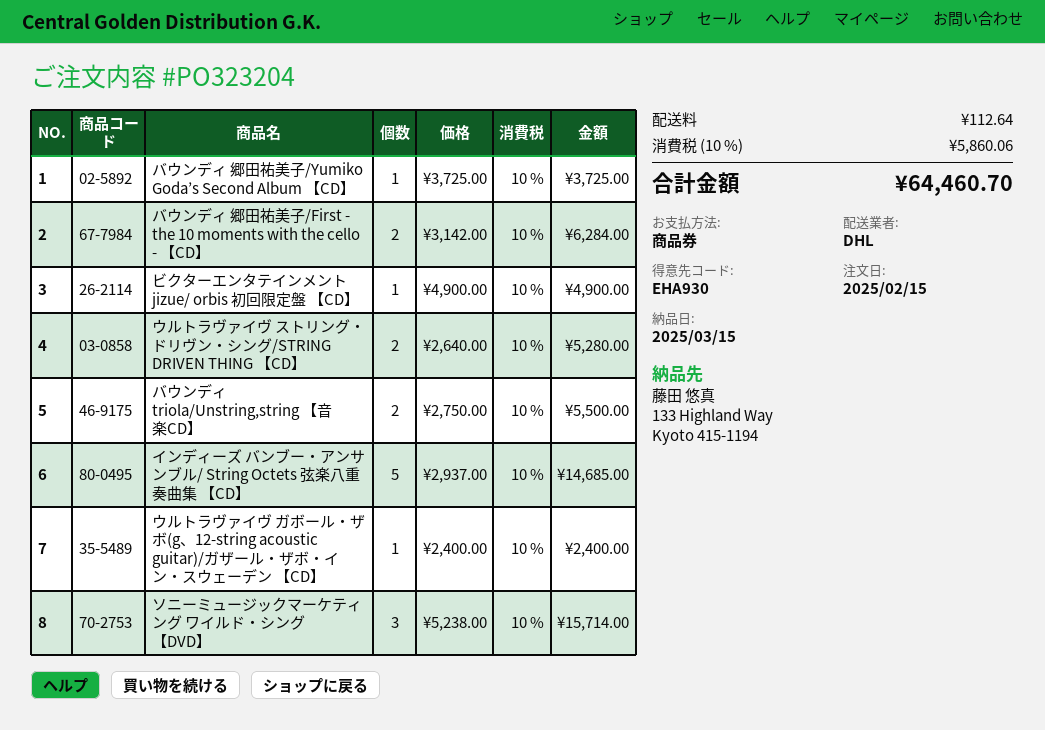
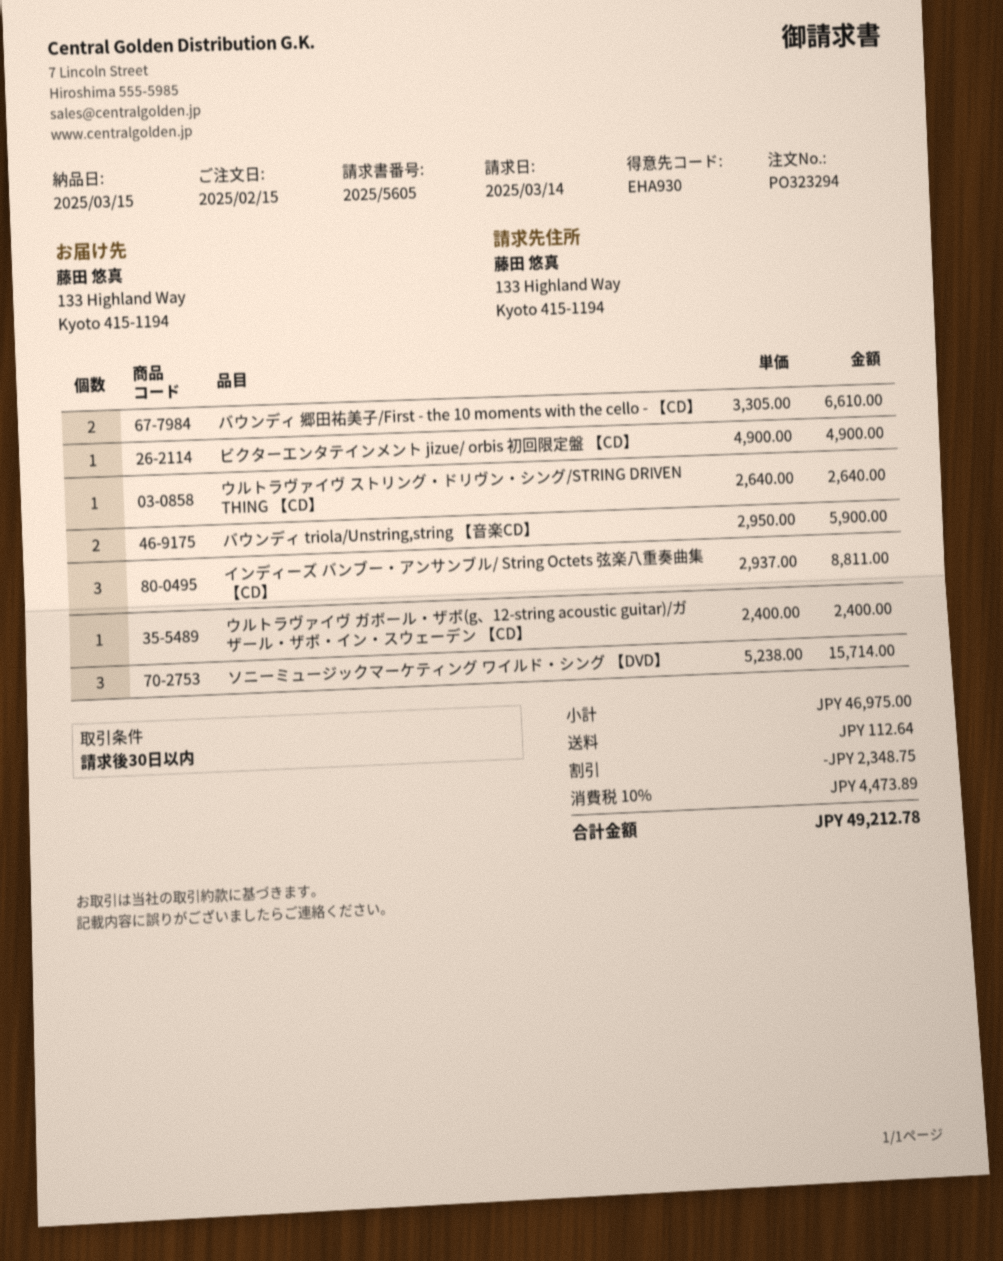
order number: PO323204 -> PO323294
バウンディ 郷田祐美子/Yumiko Goda’s Second Album 【CD】: 1 x 3725.00 = 3725.00 -> none
バウンディ 郷田祐美子/First - the 10 moments with the cello - 【CD】: 2 x 3142.00 = 6284.00 -> 2 x 3305.00 = 6610.00
ウルトラヴァイヴ ストリング・ドリヴン・シング/STRING DRIVEN THING 【CD】: 2 x 2640.00 = 5280.00 -> 1 x 2640.00 = 2640.00
バウンディ triola/Unstring,string 【音楽CD】: 2 x 2750.00 = 5500.00 -> 2 x 2950.00 = 5900.00
インディーズ バンブー・アンサンブル/ String Octets 弦楽八重奏曲集 【CD】: 5 x 2937.00 = 14685.00 -> 3 x 2937.00 = 8811.00
discount: none -> 2348.75
tax: 10% = 5860.06 -> 10% = 4473.89
total: 64460.70 -> 49212.78

